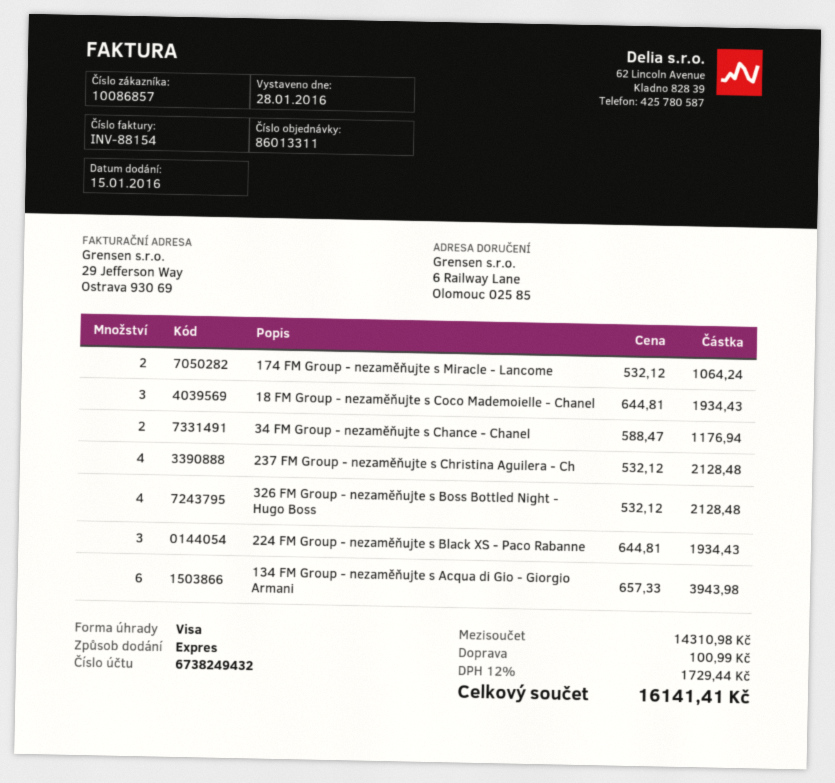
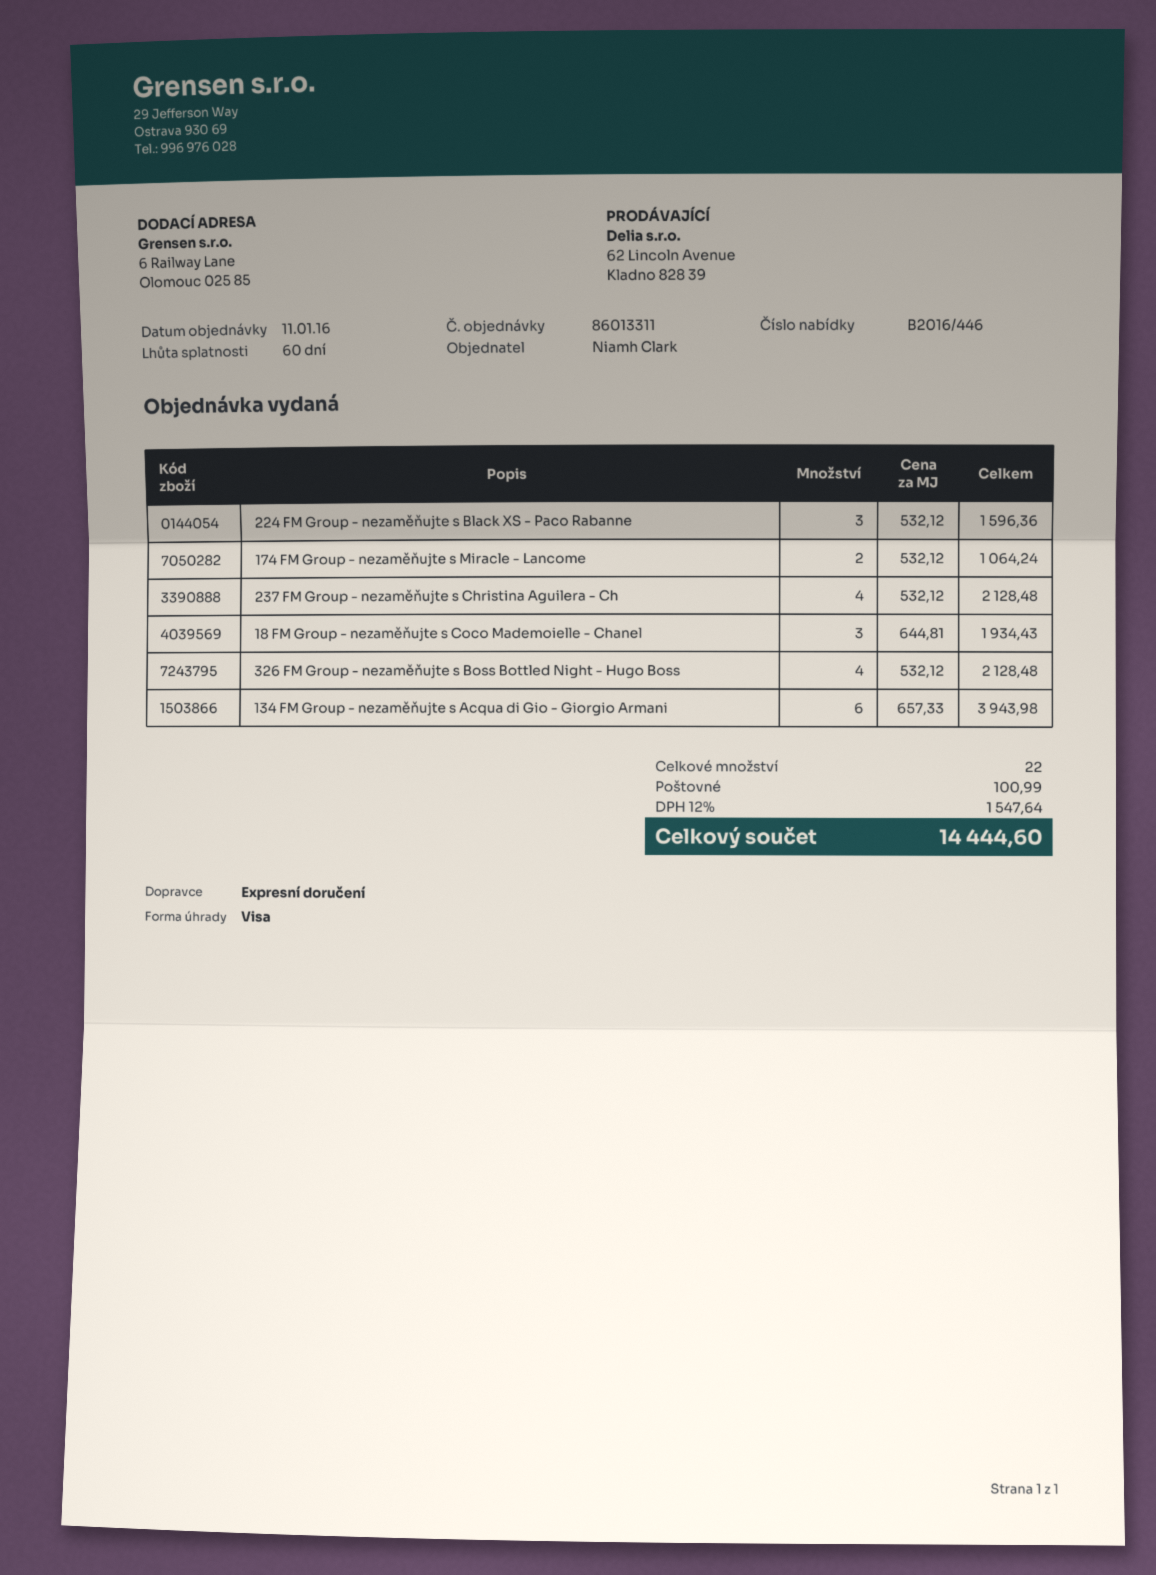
34 FM Group - nezaměňujte s Chance - Chanel: 2 x 588.47 = 1176.94 -> none
224 FM Group - nezaměňujte s Black XS - Paco Rabanne: 3 x 644.81 = 1934.43 -> 3 x 532.12 = 1596.36
tax: 12% = 1729.44 -> 12% = 1547.64
total: 16141.41 -> 14444.60

